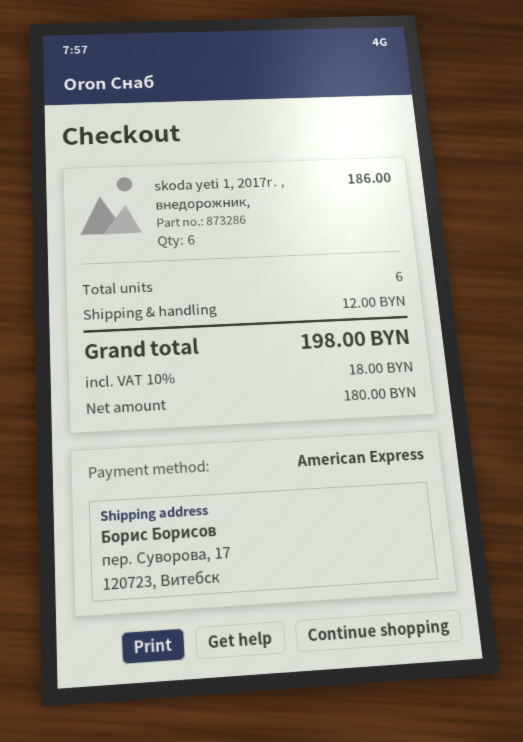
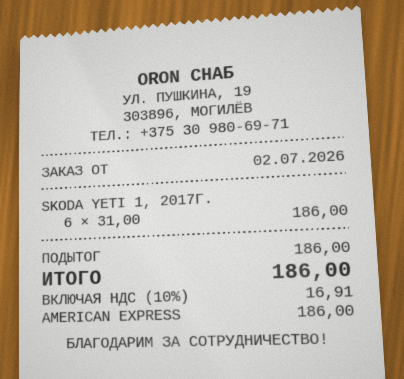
shipping: 12.00 -> none
tax: 10% = 18.00 -> 10% = 16.91
total: 198.00 -> 186.00

